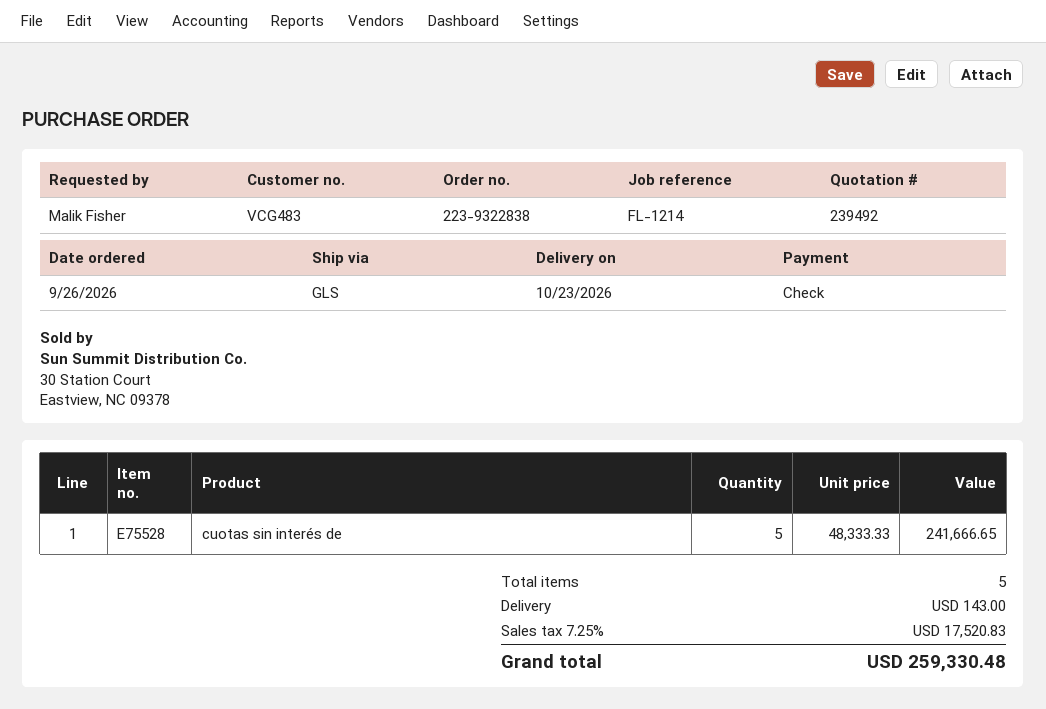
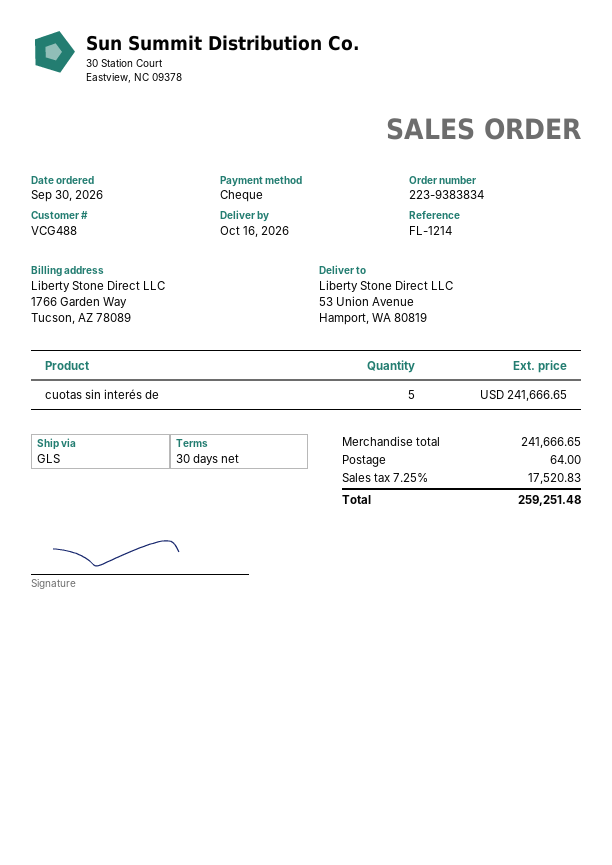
order number: 223-9322838 -> 223-9383834
order date: 2026-09-26 -> 2026-09-30
delivery date: 2026-10-23 -> 2026-10-16
customer number: VCG483 -> VCG488
shipping: 143.00 -> 64.00
total: 259330.48 -> 259251.48

